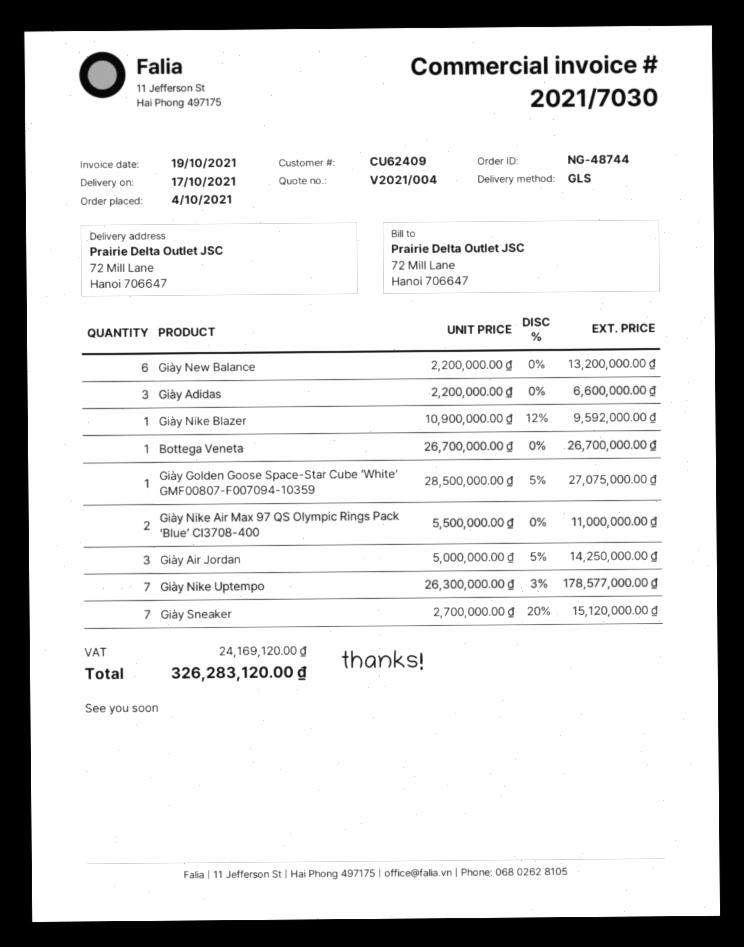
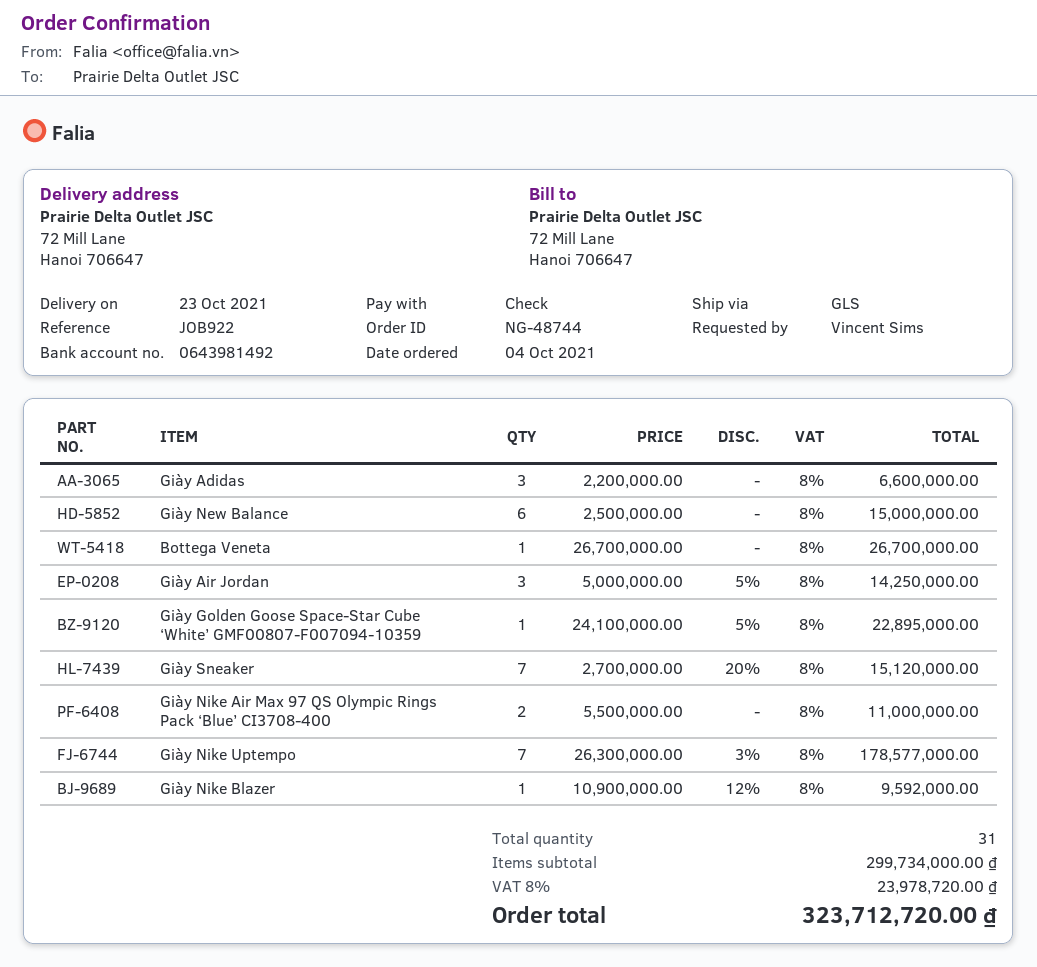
delivery date: 2021-10-17 -> 2021-10-23
Giày New Balance: 6 x 2200000.00 = 13200000.00 -> 6 x 2500000.00 = 15000000.00
Giày Golden Goose Space-Star Cube ‘White’ GMF00807-F007094-10359: 1 x 28500000.00 - 5% = 27075000.00 -> 1 x 24100000.00 - 5% = 22895000.00
tax: 24169120.00 -> 23978720.00
total: 326283120.00 -> 323712720.00

